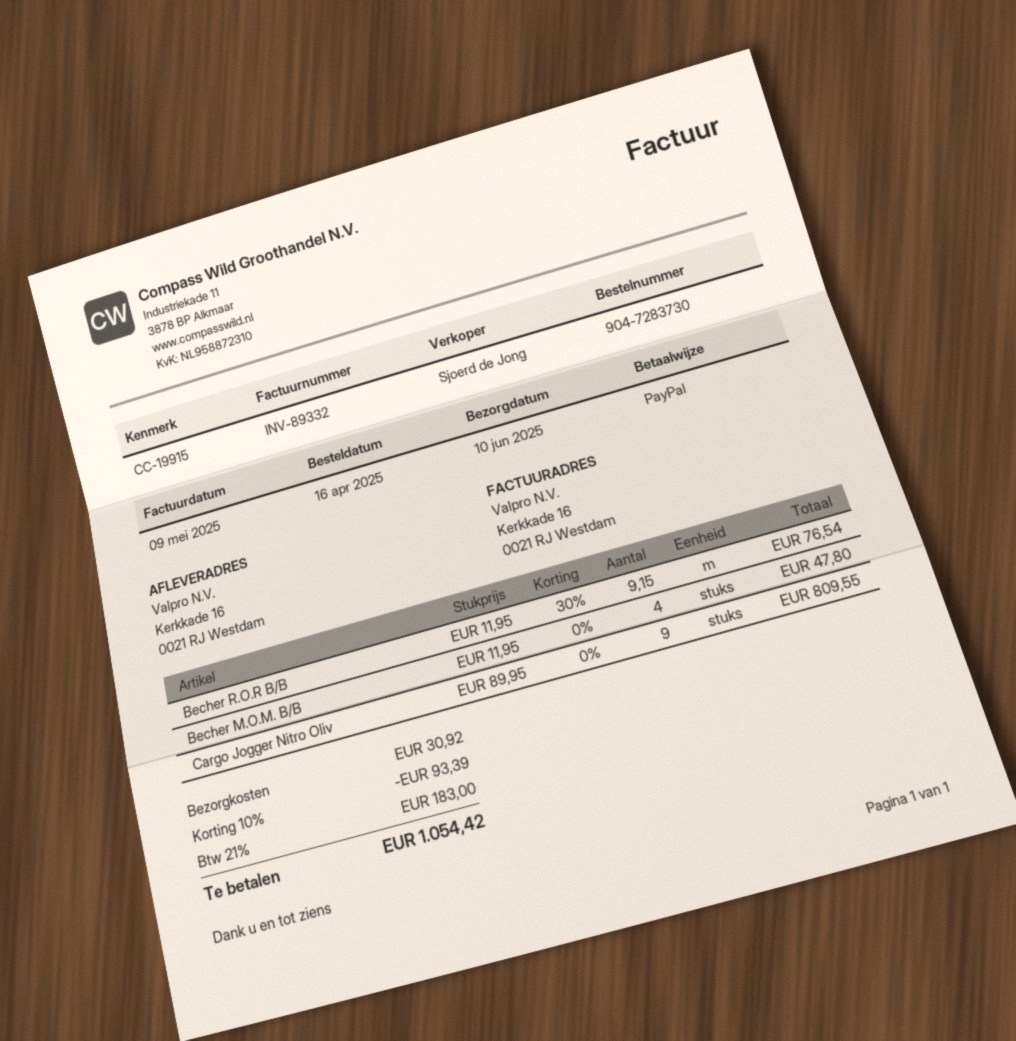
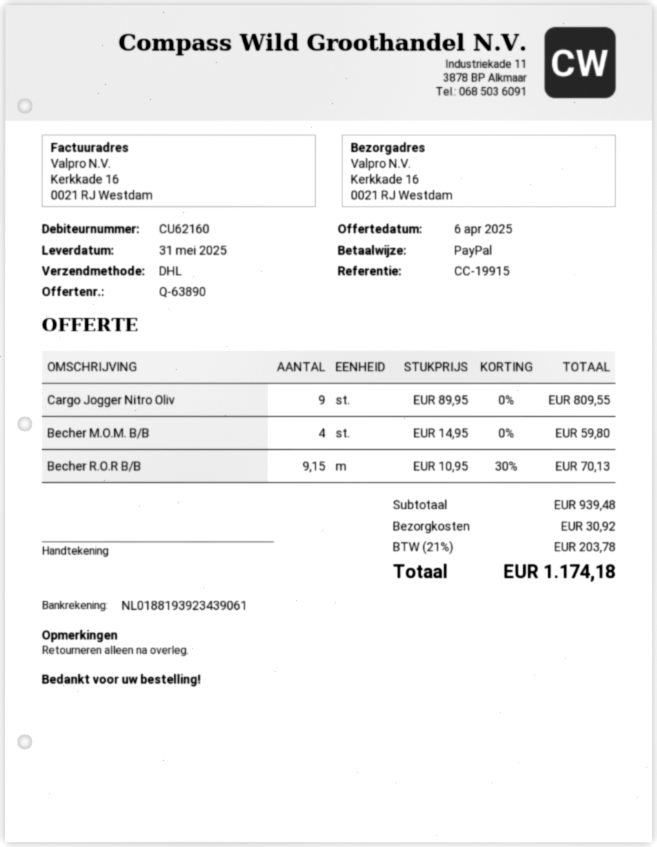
delivery date: 2025-06-10 -> 2025-05-31
Becher R.O.R B/B: 9.15 x 11.95 - 30% = 76.54 -> 9.15 x 10.95 - 30% = 70.13
Becher M.O.M. B/B: 4 x 11.95 = 47.80 -> 4 x 14.95 = 59.80
discount: 10% = 93.39 -> none
tax: 21% = 183.00 -> 21% = 203.78
total: 1054.42 -> 1174.18

